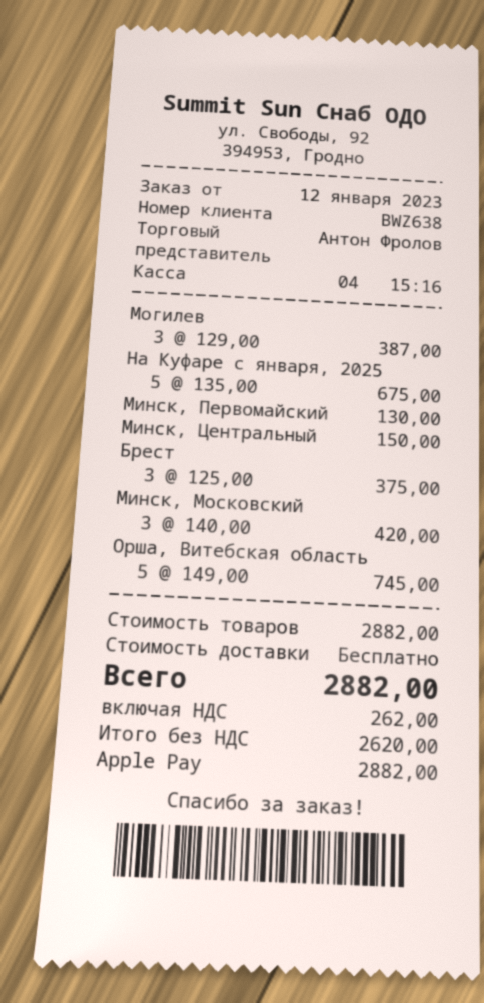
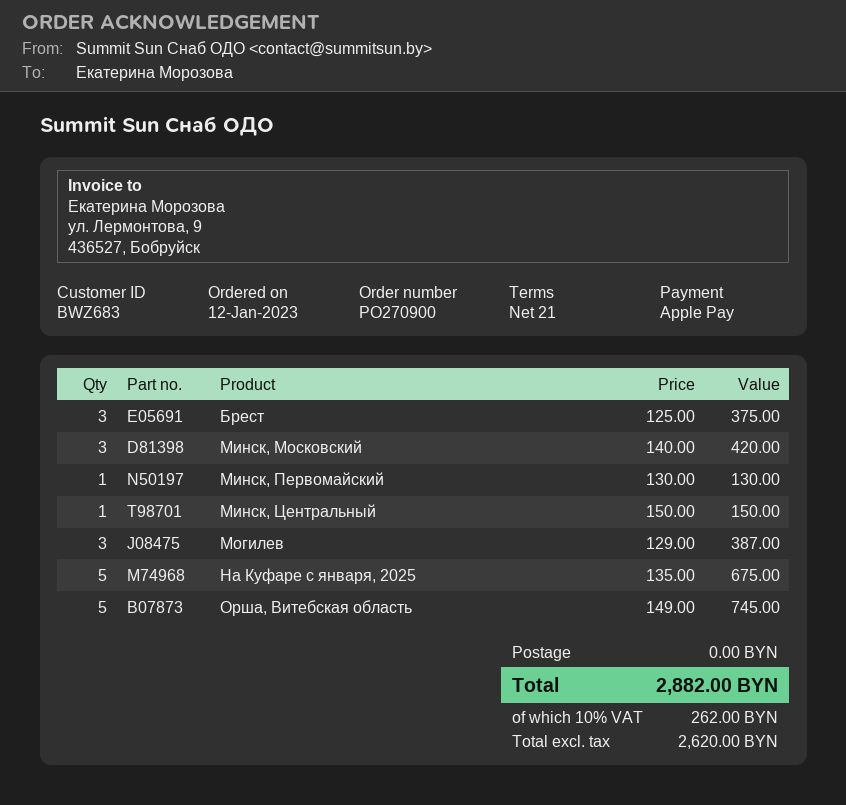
customer number: BWZ638 -> BWZ683

